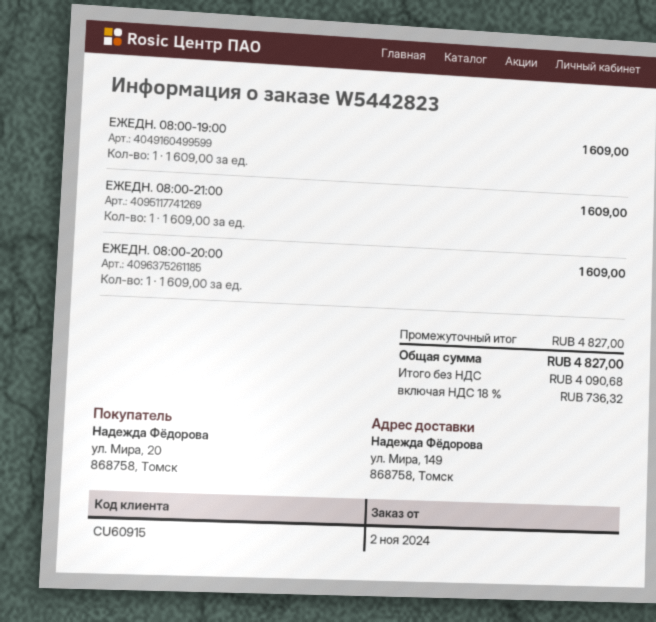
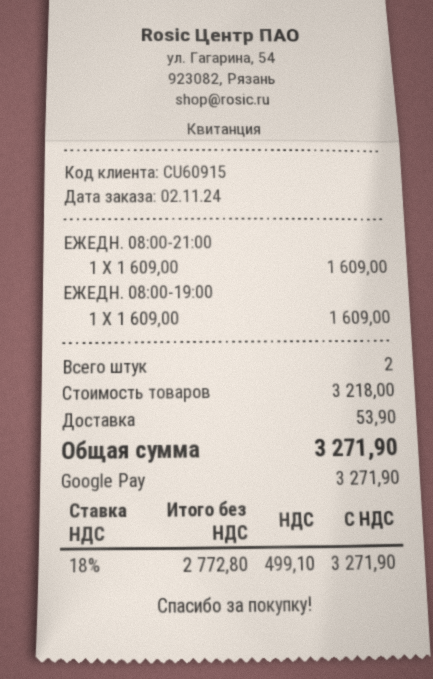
ЕЖЕДН. 08:00-20:00: 1 x 1609.00 = 1609.00 -> none
subtotal: 4827.00 -> 3218.00
shipping: none -> 53.90
net: 4090.68 -> 2772.80
tax: 18% = 736.32 -> 18% = 499.10
total: 4827.00 -> 3271.90

